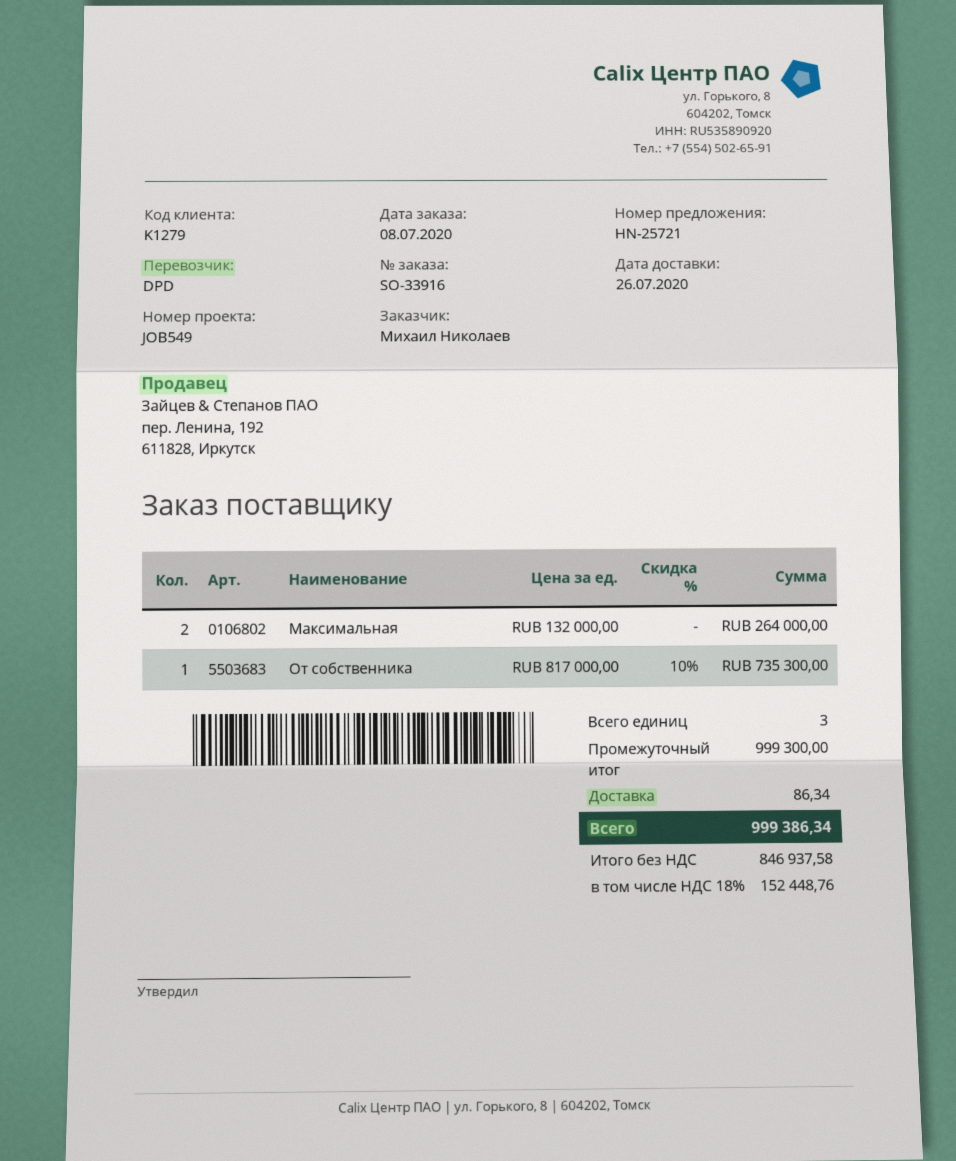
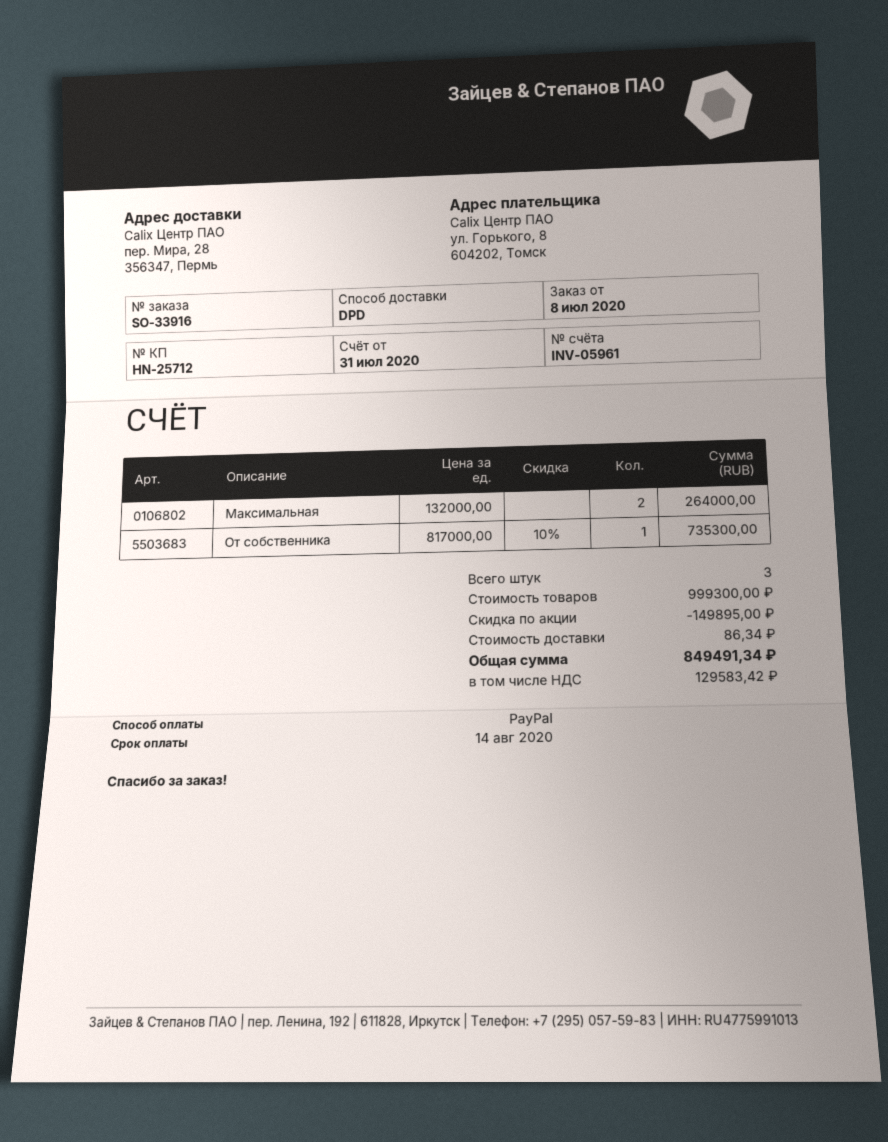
quote number: HN-25721 -> HN-25712
discount: none -> 149895.00
tax: 152448.76 -> 129583.42
total: 999386.34 -> 849491.34

